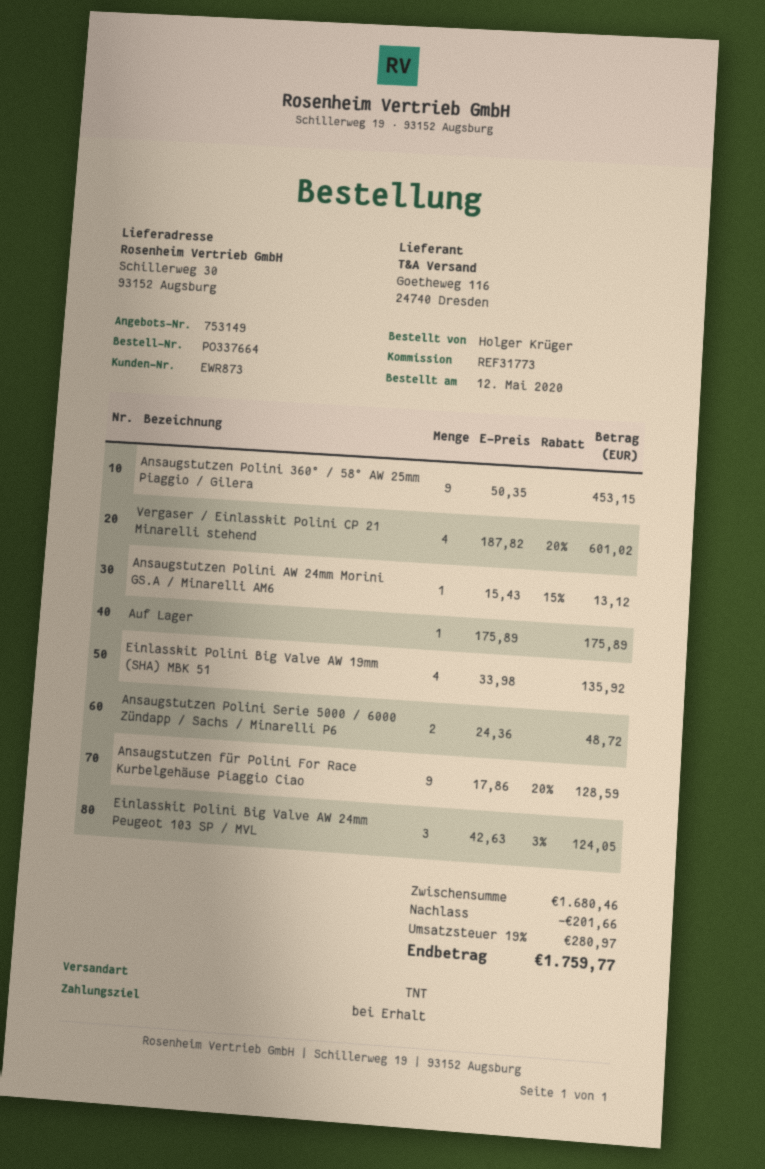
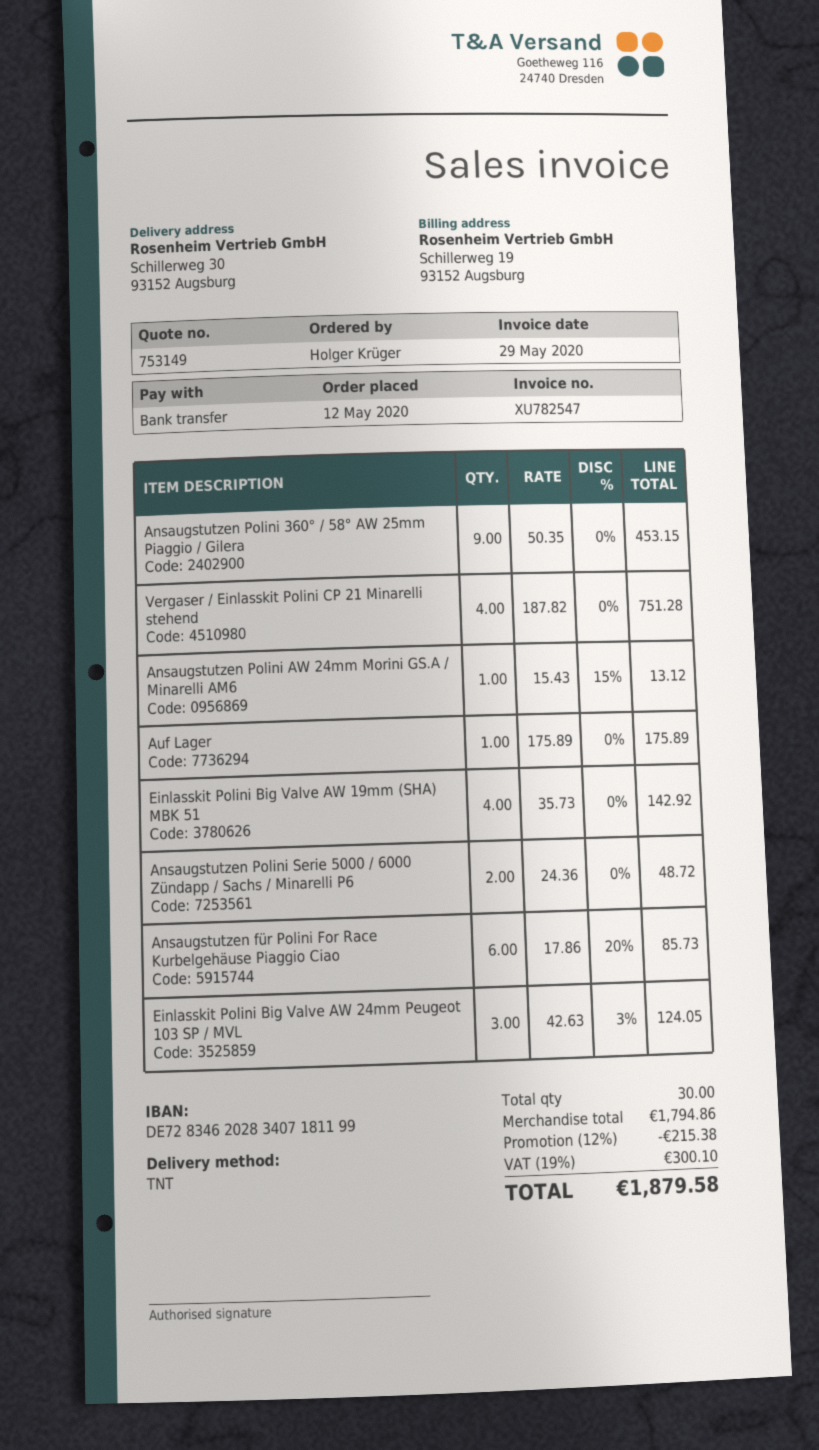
Vergaser / Einlasskit Polini CP 21 Minarelli stehend: 4 x 187.82 - 20% = 601.02 -> 4 x 187.82 = 751.28
Einlasskit Polini Big Valve AW 19mm (SHA) MBK 51: 4 x 33.98 = 135.92 -> 4 x 35.73 = 142.92
Ansaugstutzen für Polini For Race Kurbelgehäuse Piaggio Ciao: 9 x 17.86 - 20% = 128.59 -> 6 x 17.86 - 20% = 85.73
subtotal: 1680.46 -> 1794.86
discount: 201.66 -> 215.38
tax: 19% = 280.97 -> 19% = 300.10
total: 1759.77 -> 1879.58

